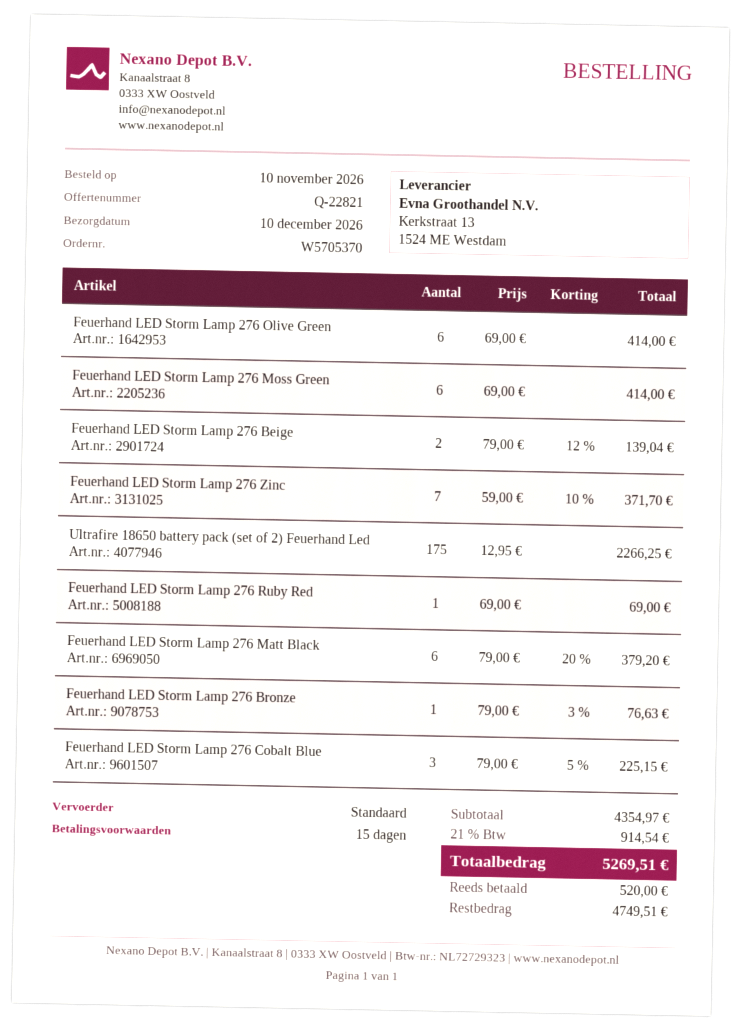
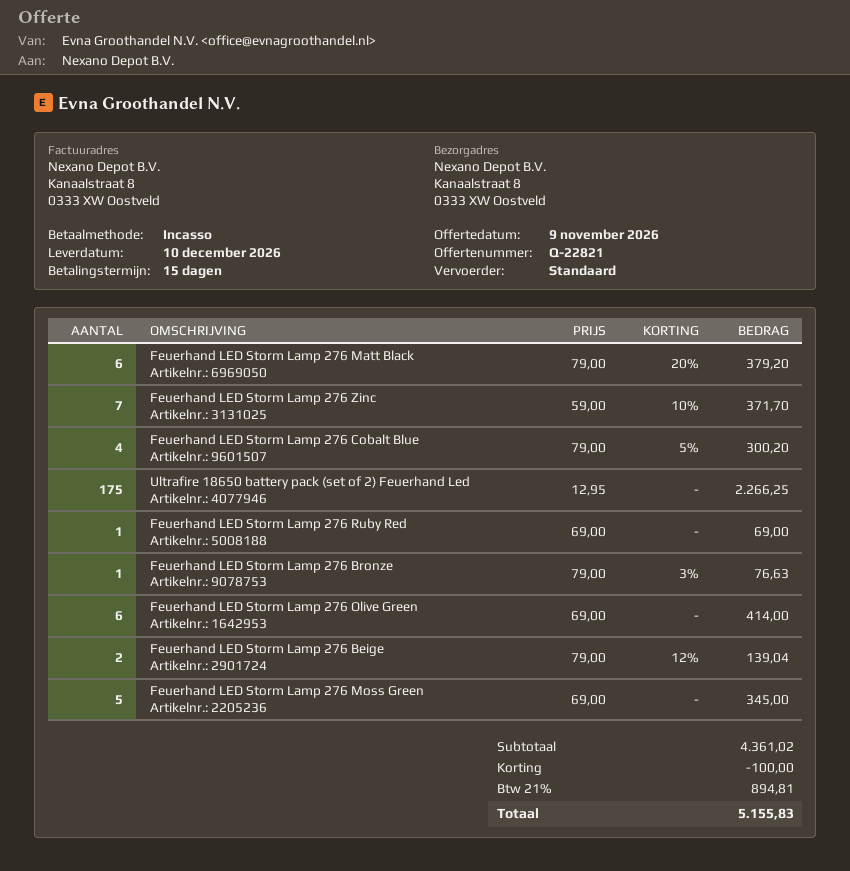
Feuerhand LED Storm Lamp 276 Moss Green: 6 x 69.00 = 414.00 -> 5 x 69.00 = 345.00
Feuerhand LED Storm Lamp 276 Cobalt Blue: 3 x 79.00 - 5% = 225.15 -> 4 x 79.00 - 5% = 300.20
subtotal: 4354.97 -> 4361.02
discount: none -> 100.00
tax: 21% = 914.54 -> 21% = 894.81
total: 5269.51 -> 5155.83

